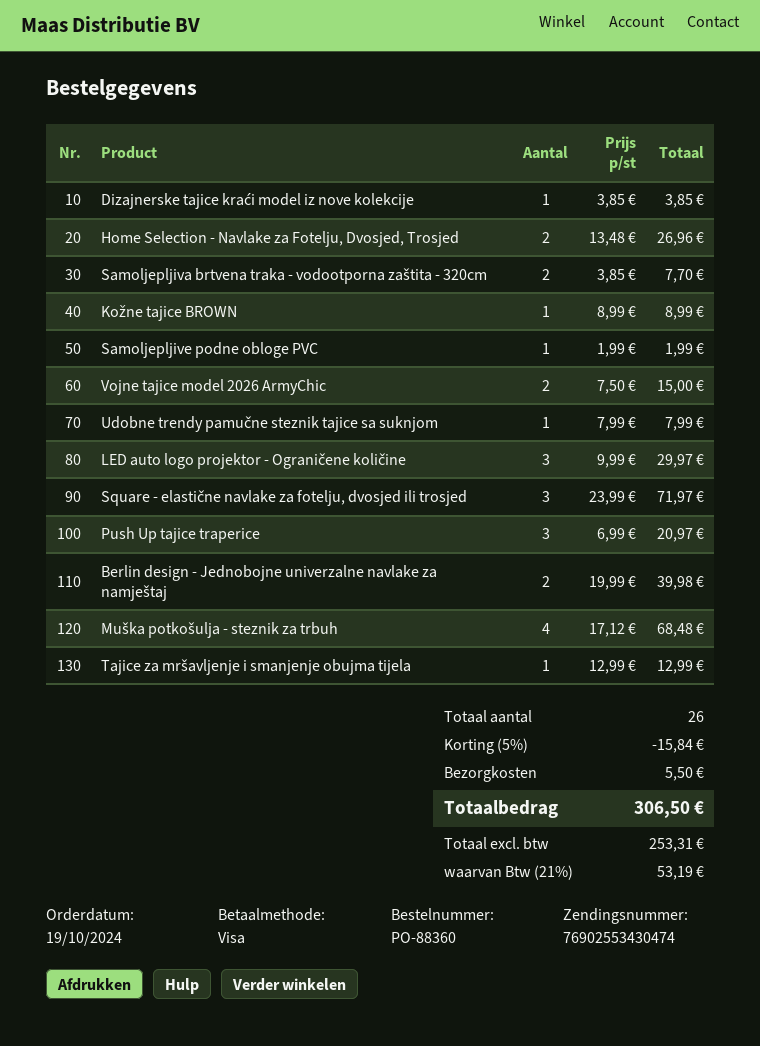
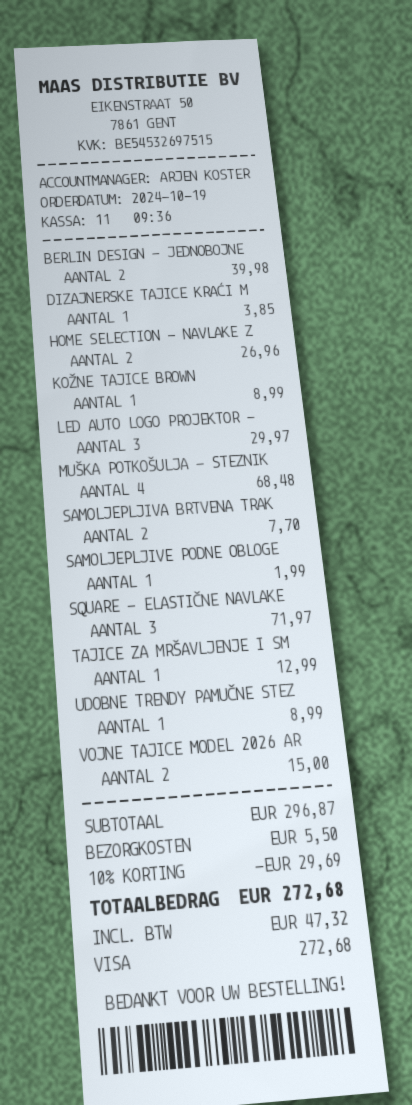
Udobne trendy pamučne steznik tajice sa suknjom: 1 for 7.99 -> 1 for 8.99
Push Up tajice traperice: 3 for 20.97 -> none
discount: 5% = 15.84 -> 10% = 29.69
tax: 53.19 -> 47.32
total: 306.50 -> 272.68

